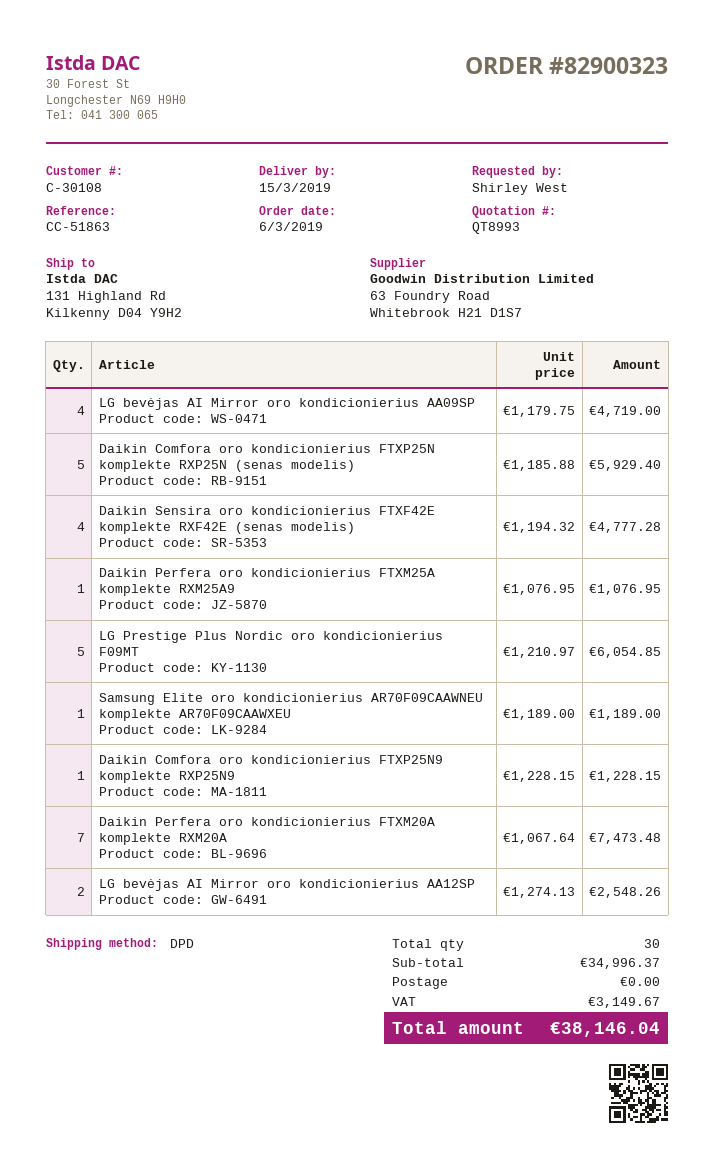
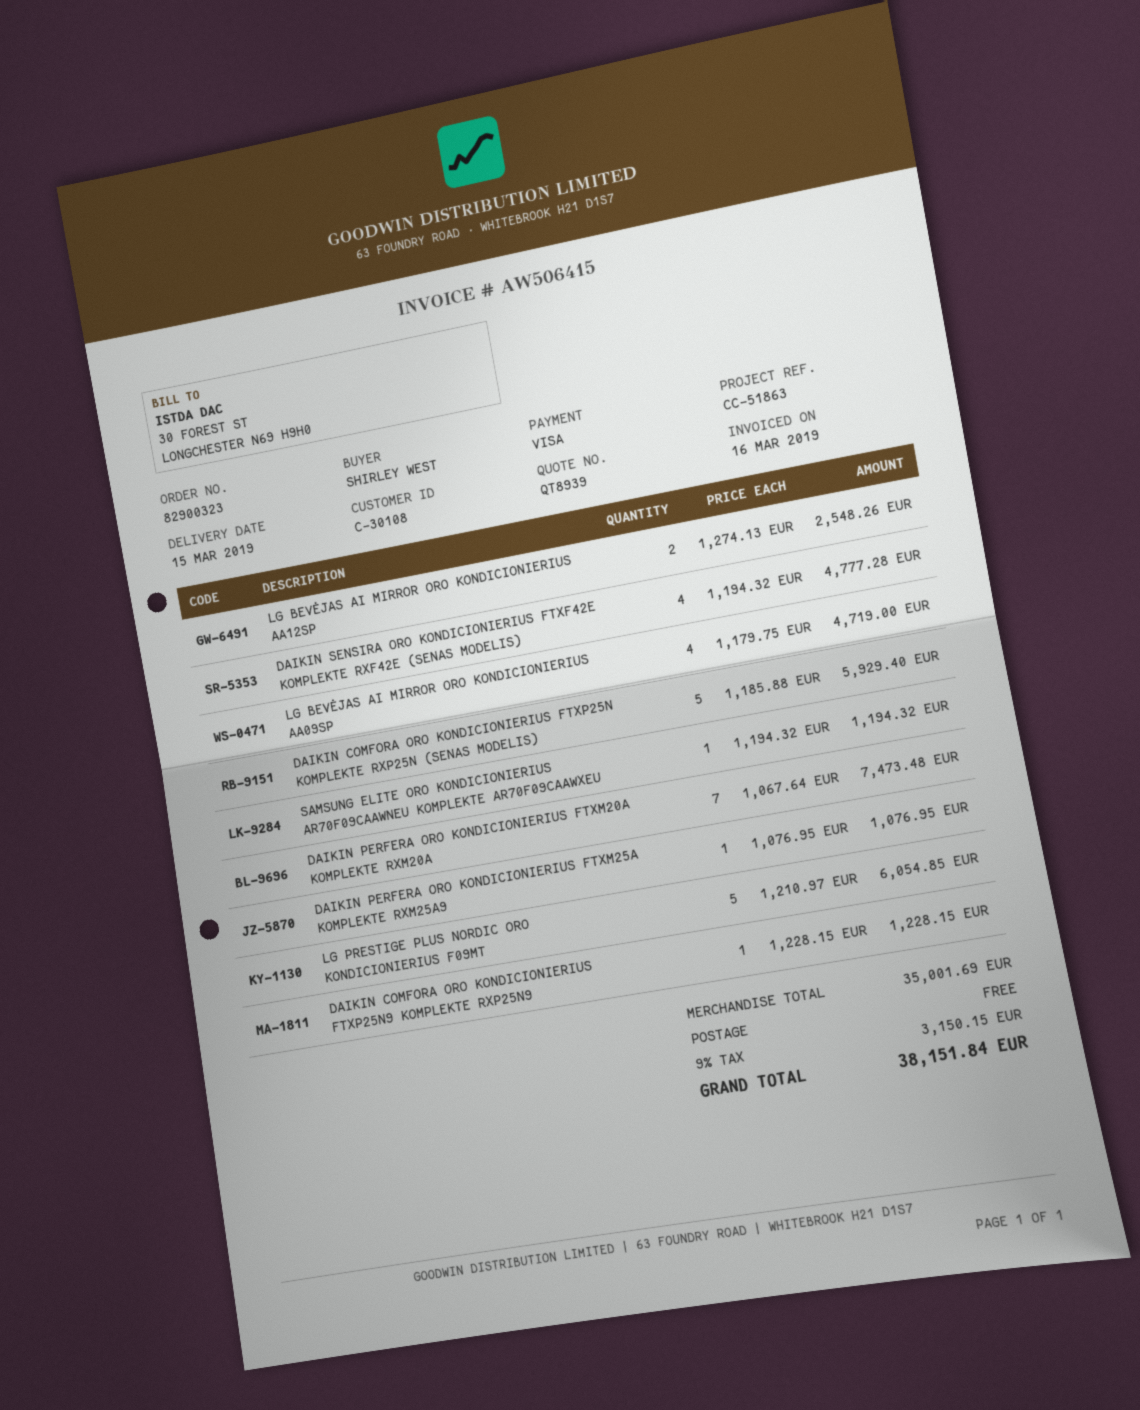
quote number: QT8993 -> QT8939
Samsung Elite oro kondicionierius AR70F09CAAWNEU komplekte AR70F09CAAWXEU: 1 x 1189.00 = 1189.00 -> 1 x 1194.32 = 1194.32
subtotal: 34996.37 -> 35001.69
tax: 3149.67 -> 3150.15
total: 38146.04 -> 38151.84

